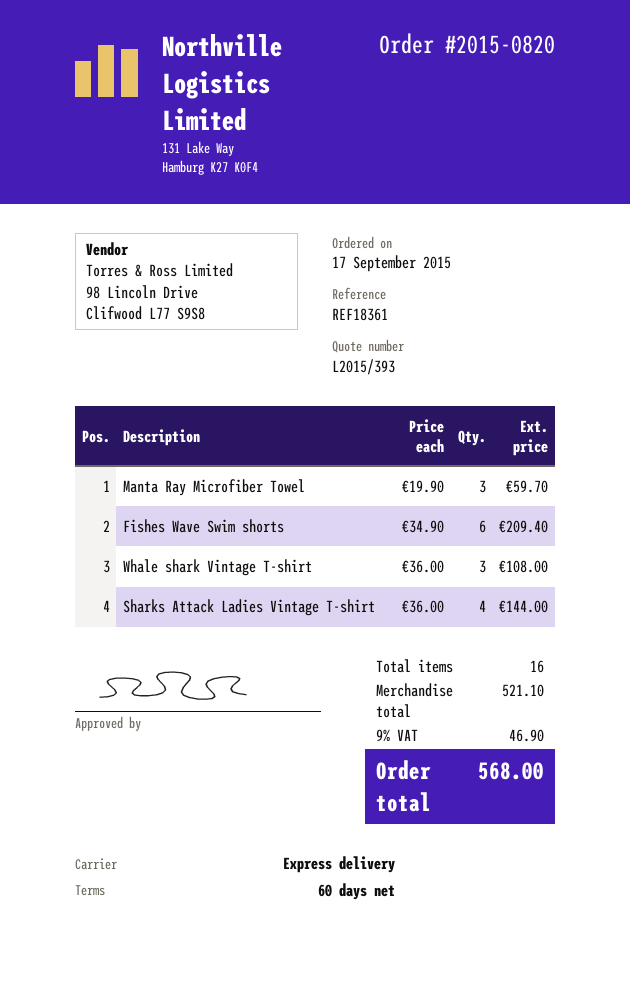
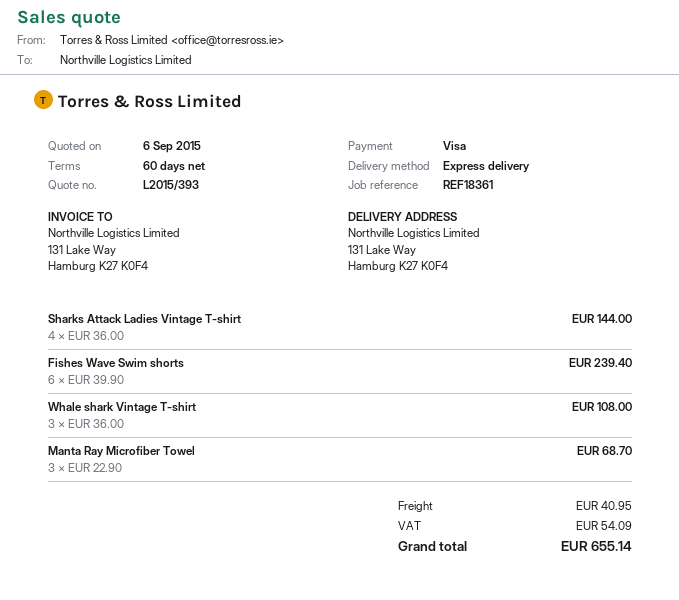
Manta Ray Microfiber Towel: 3 x 19.90 = 59.70 -> 3 x 22.90 = 68.70
Fishes Wave Swim shorts: 6 x 34.90 = 209.40 -> 6 x 39.90 = 239.40
shipping: none -> 40.95
tax: 46.90 -> 54.09
total: 568.00 -> 655.14

